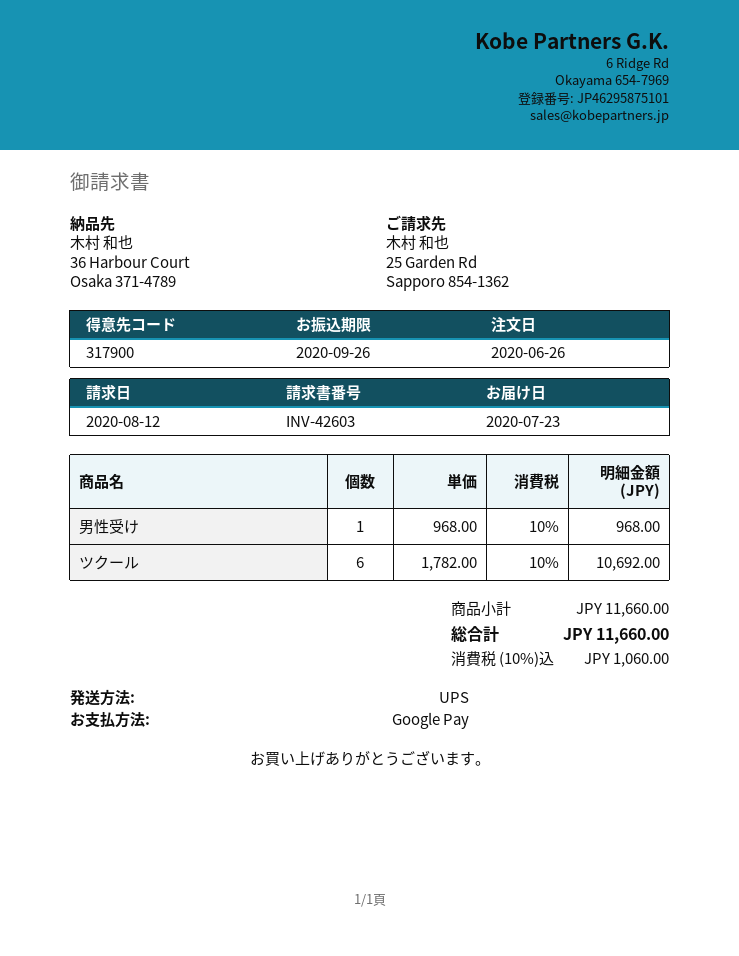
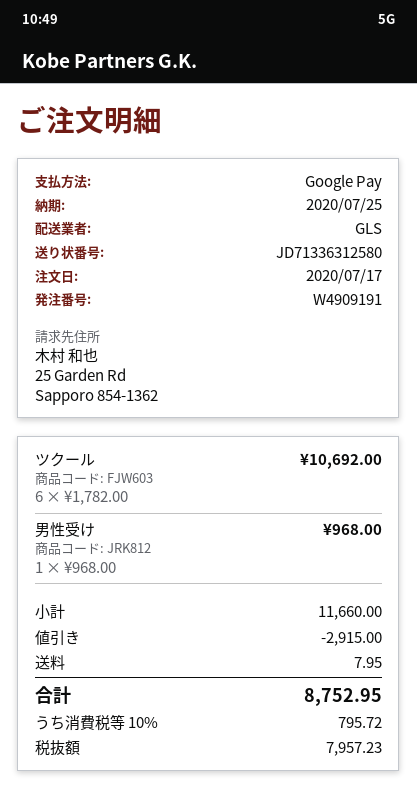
order date: 2020-06-26 -> 2020-07-17
delivery date: 2020-07-23 -> 2020-07-25
shipping method: UPS -> GLS
discount: none -> 2915.00
shipping: none -> 7.95
tax: 10% = 1060.00 -> 10% = 795.72
total: 11660.00 -> 8752.95

